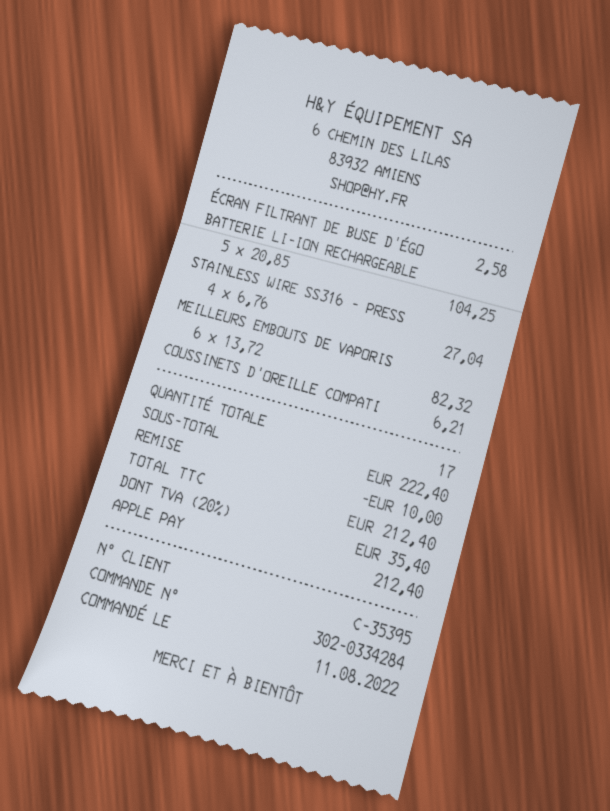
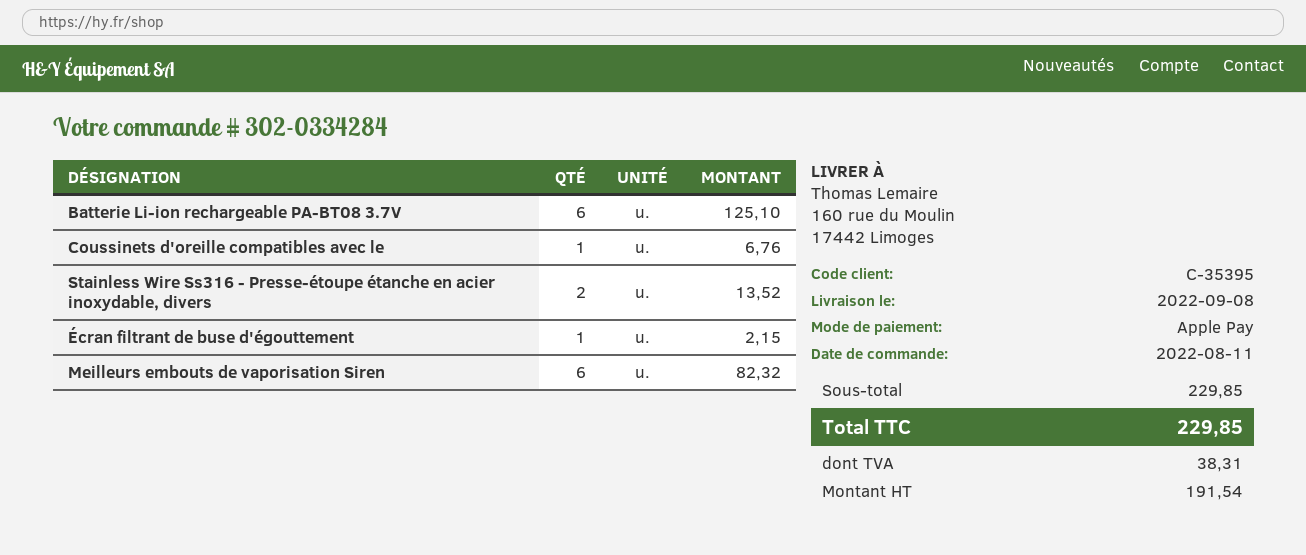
ÉCRAN FILTRANT DE BUSE D'ÉGO: 1 for 2.58 -> 1 for 2.15
BATTERIE LI-ION RECHARGEABLE: 5 for 104.25 -> 6 for 125.10
STAINLESS WIRE SS316 - PRESS: 4 for 27.04 -> 2 for 13.52
COUSSINETS D'OREILLE COMPATI: 1 for 6.21 -> 1 for 6.76
subtotal: 222.40 -> 229.85
discount: 10.00 -> none
tax: 35.40 -> 38.31
total: 212.40 -> 229.85

